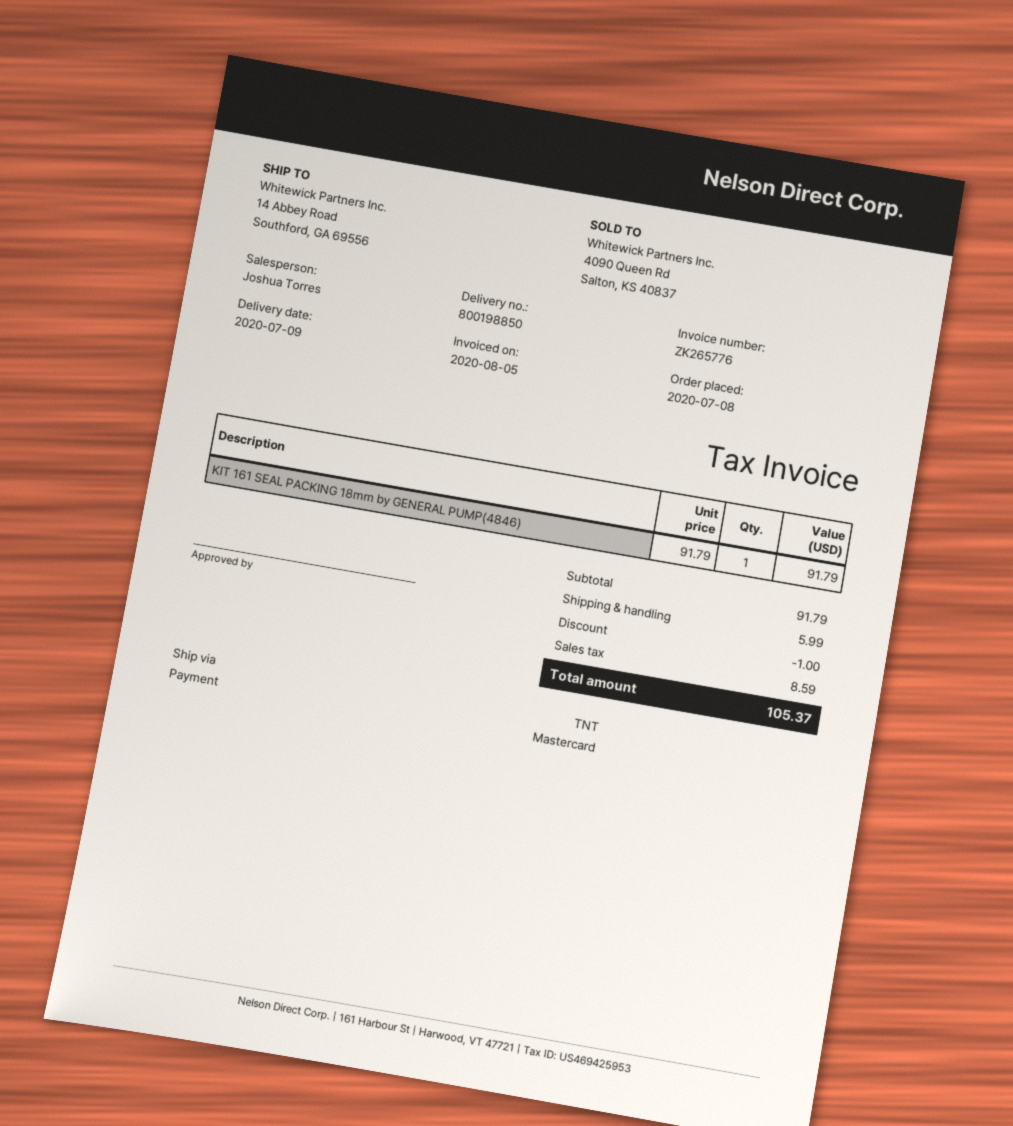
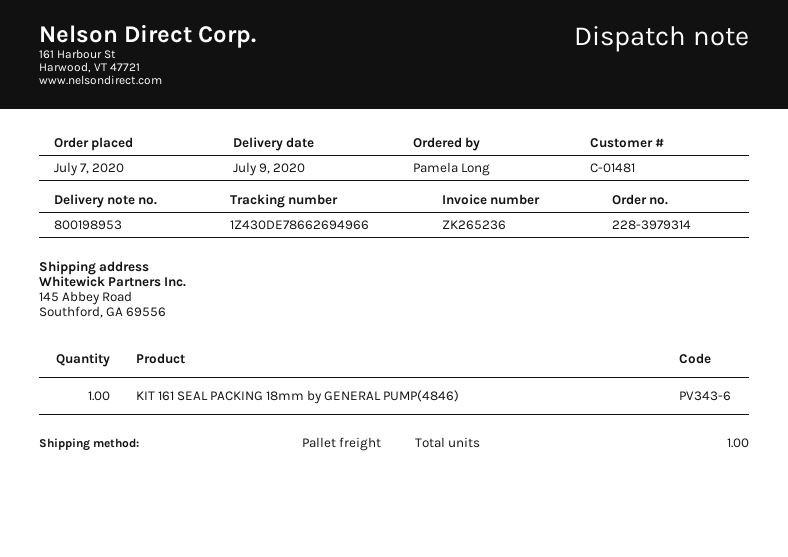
order date: 2020-07-08 -> 2020-07-07
delivery note number: 800198850 -> 800198953
invoice number: ZK265776 -> ZK265236
shipping method: TNT -> pallet freight
ship to: 14 Abbey Road, Southford, GA 69556 -> 145 Abbey Road, Southford, GA 69556

